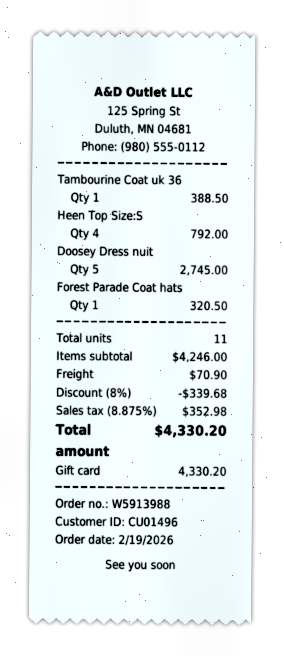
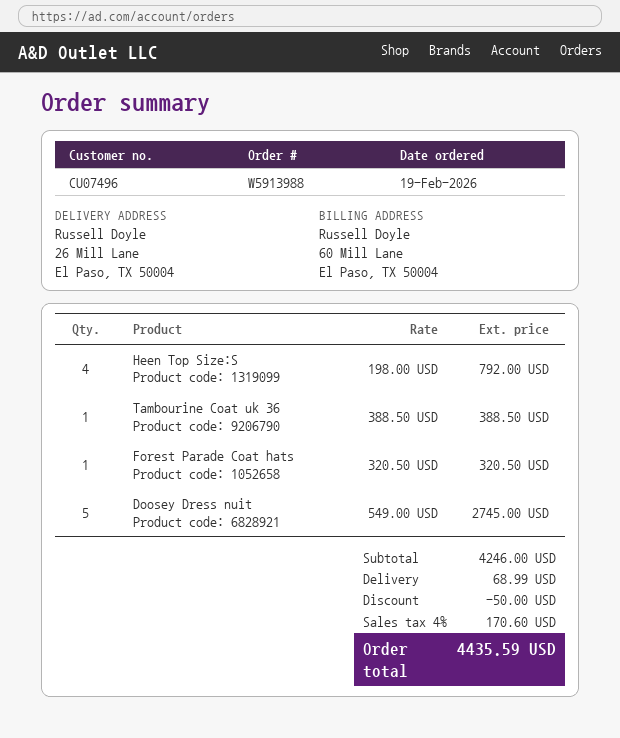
customer number: CU01496 -> CU07496
discount: 339.68 -> 50.00
shipping: 70.90 -> 68.99
tax: 8.875% = 352.98 -> 4% = 170.60
total: 4330.20 -> 4435.59

